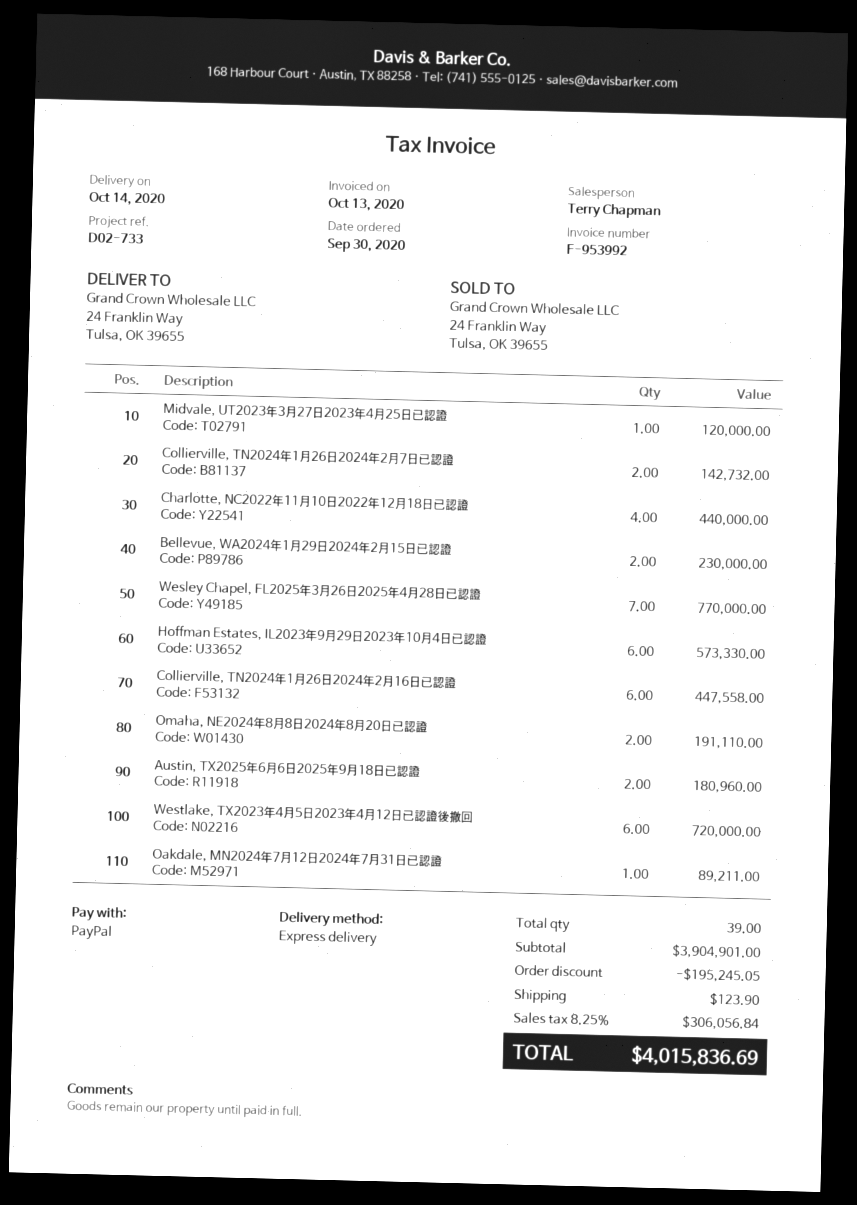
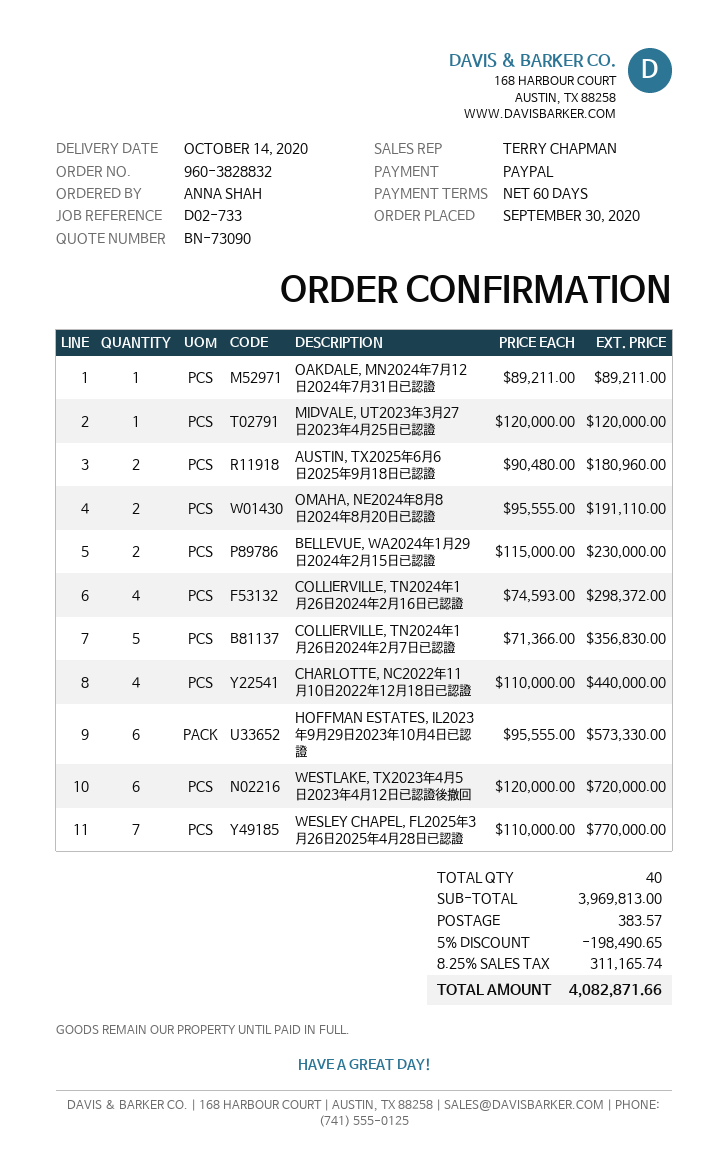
Collierville, TN2024年1月26日2024年2月7日已認證: 2 for 142732.00 -> 5 for 356830.00
Collierville, TN2024年1月26日2024年2月16日已認證: 6 for 447558.00 -> 4 for 298372.00
total quantity: 39 -> 40
subtotal: 3904901.00 -> 3969813.00
discount: 195245.05 -> 198490.65
shipping: 123.90 -> 383.57
tax: 8.25% = 306056.84 -> 8.25% = 311165.74
total: 4015836.69 -> 4082871.66

